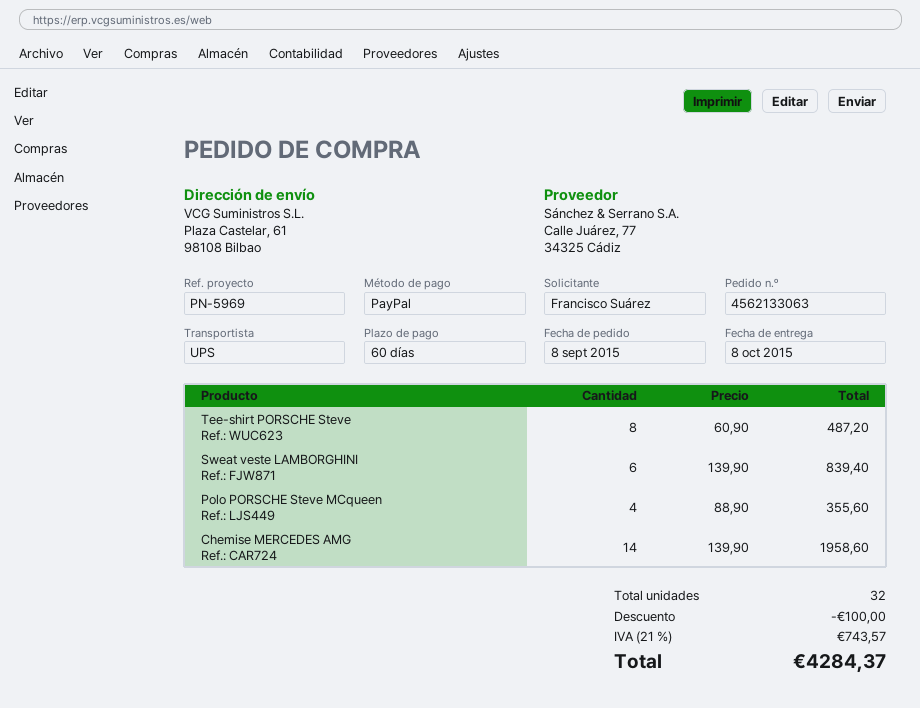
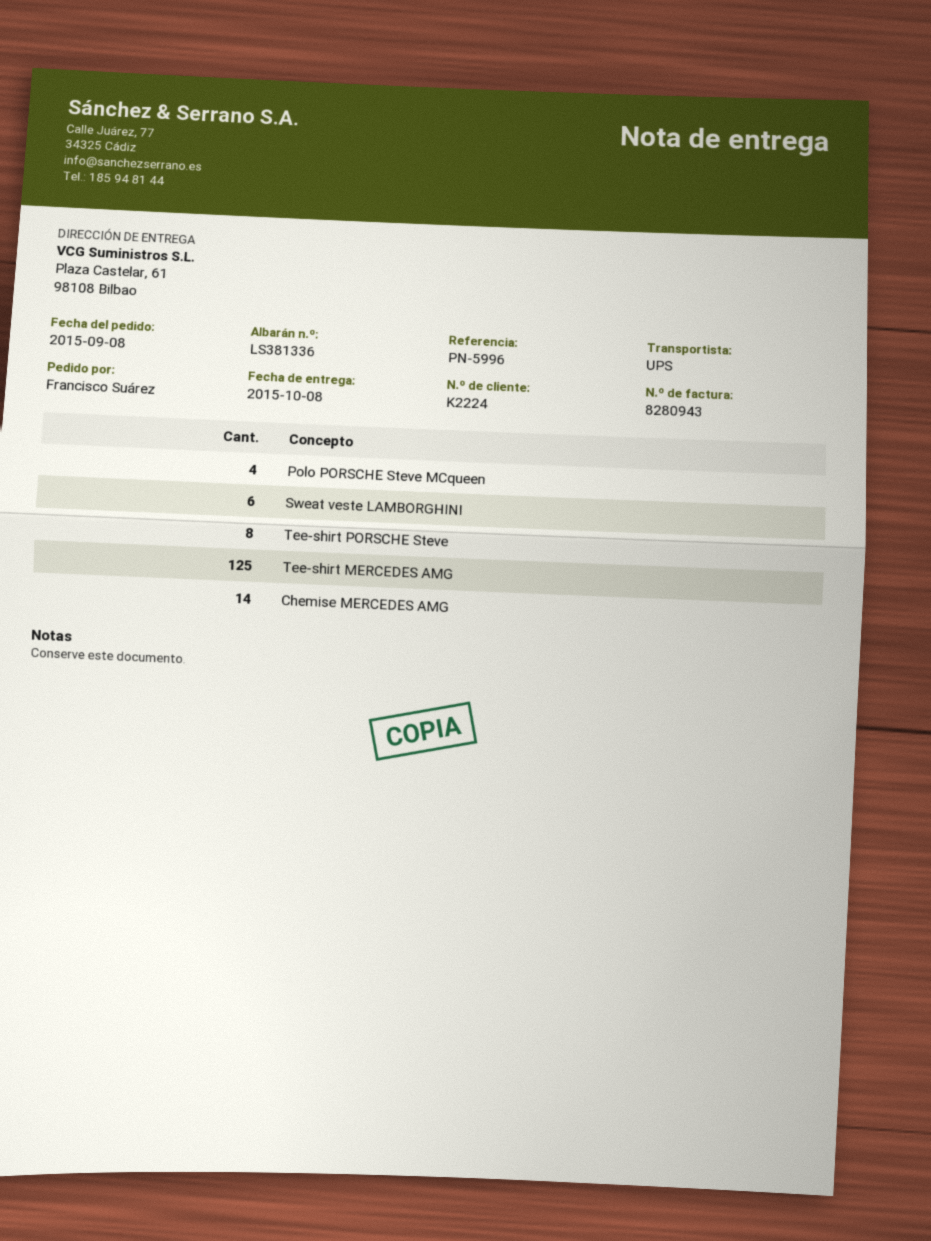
reference: PN-5969 -> PN-5996
Tee-shirt MERCEDES AMG: none -> 125

